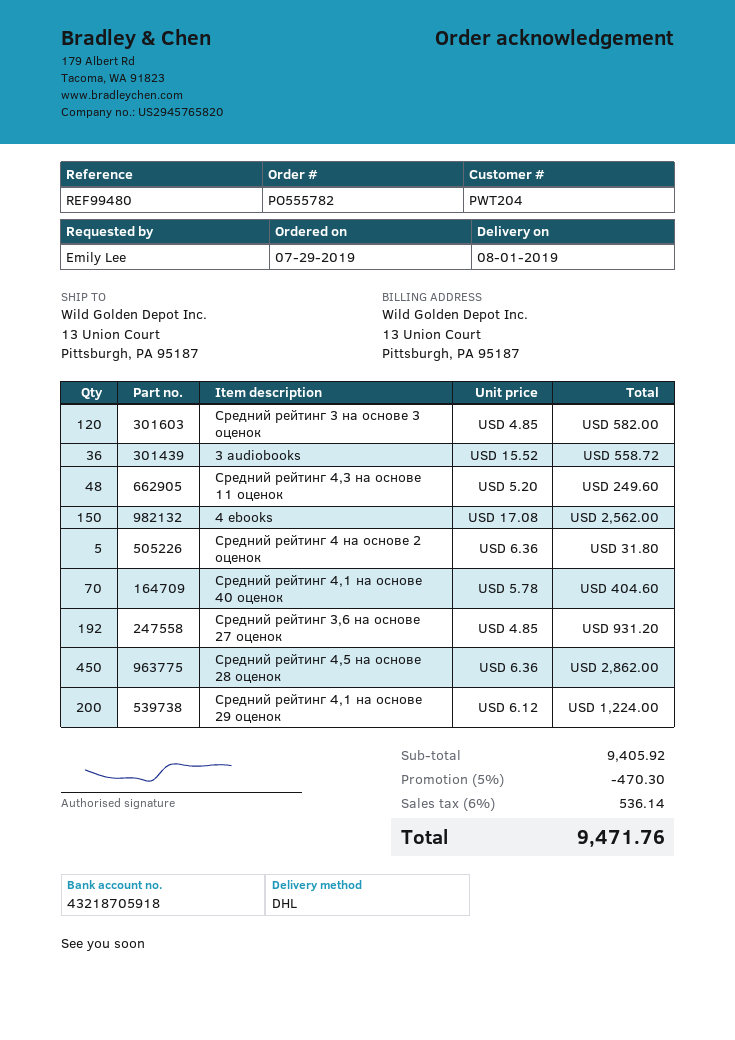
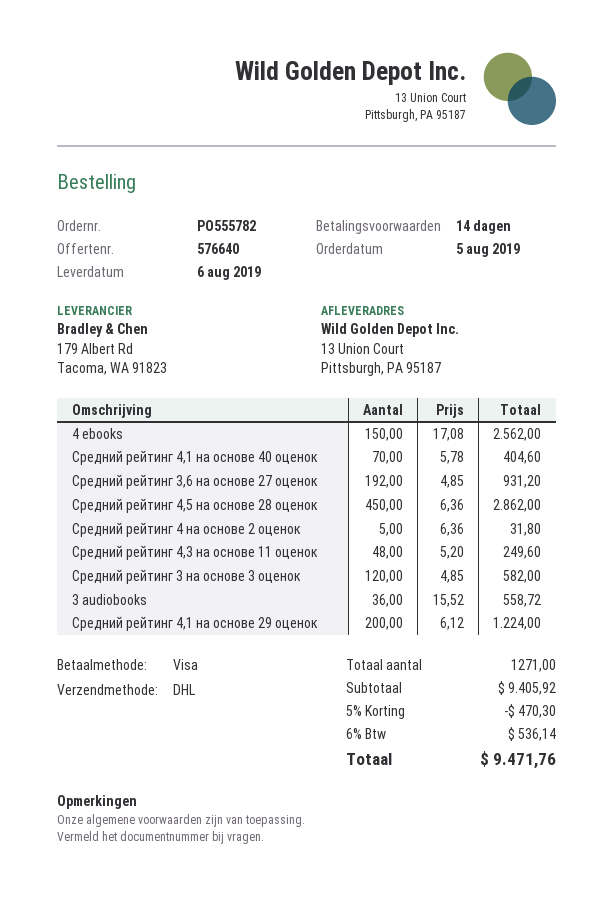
order date: 2019-07-29 -> 2019-08-05
delivery date: 2019-08-01 -> 2019-08-06

